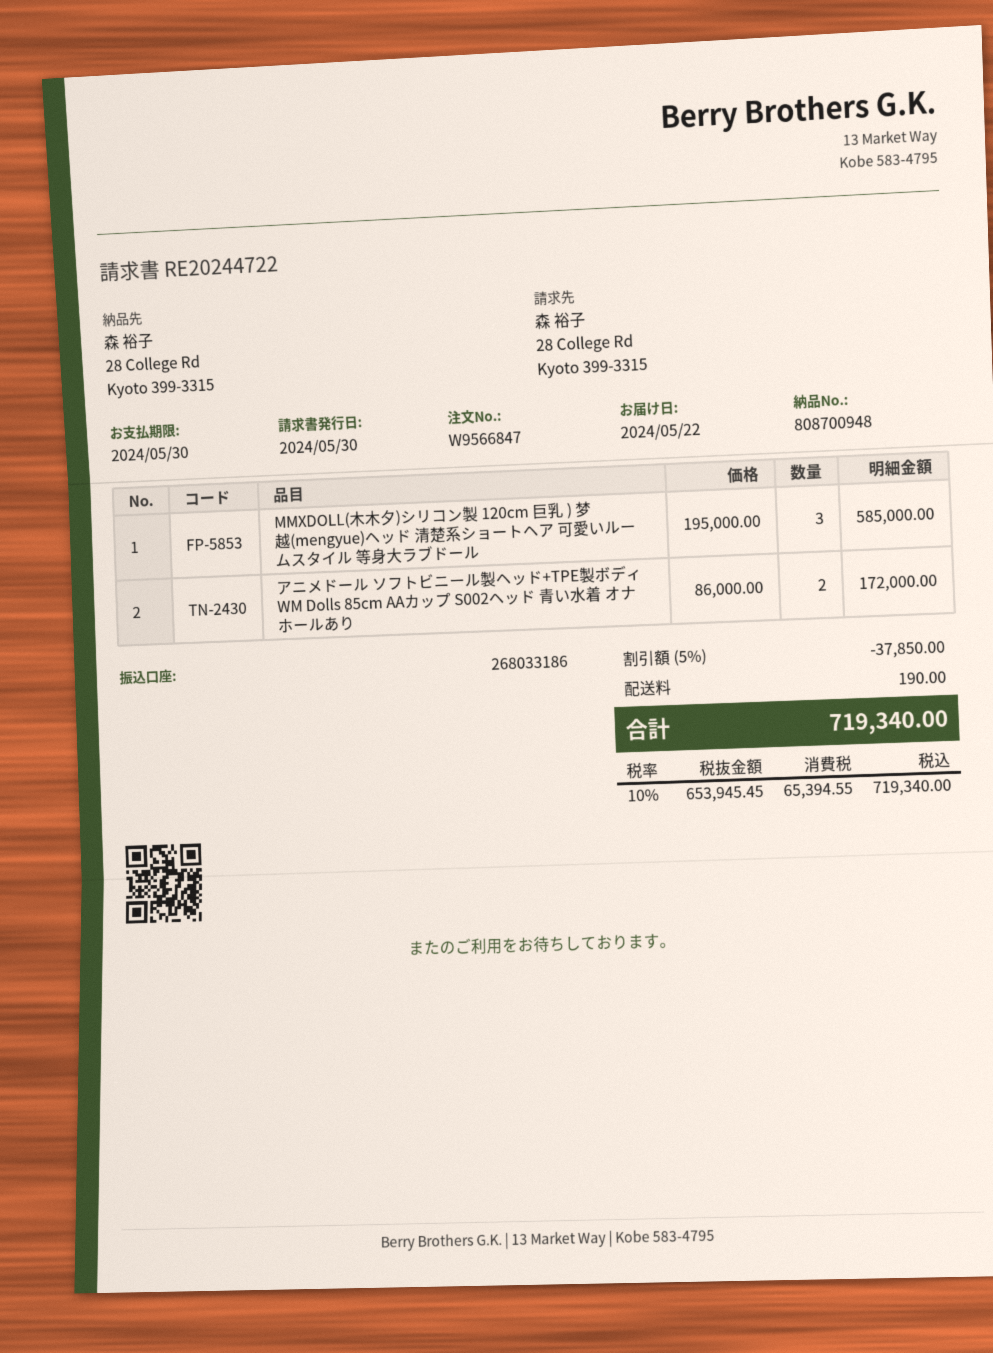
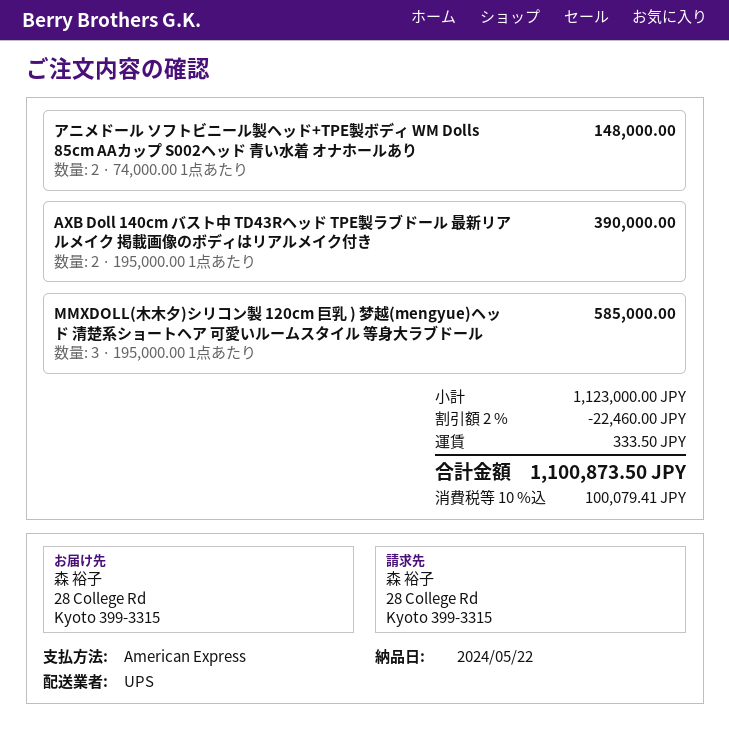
アニメドール ソフトビニール製ヘッド+TPE製ボディ WM Dolls 85cm AAカップ S002ヘッド 青い水着 オナホールあり: 2 x 86000.00 = 172000.00 -> 2 x 74000.00 = 148000.00
AXB Doll 140cm バスト中 TD43Rヘッド TPE製ラブドール 最新リアルメイク 掲載画像のボディはリアルメイク付き: none -> 2 x 195000.00 = 390000.00
discount: 5% = 37850.00 -> 2% = 22460.00
shipping: 190.00 -> 333.50
tax: 10% = 65394.55 -> 10% = 100079.41
total: 719340.00 -> 1100873.50

